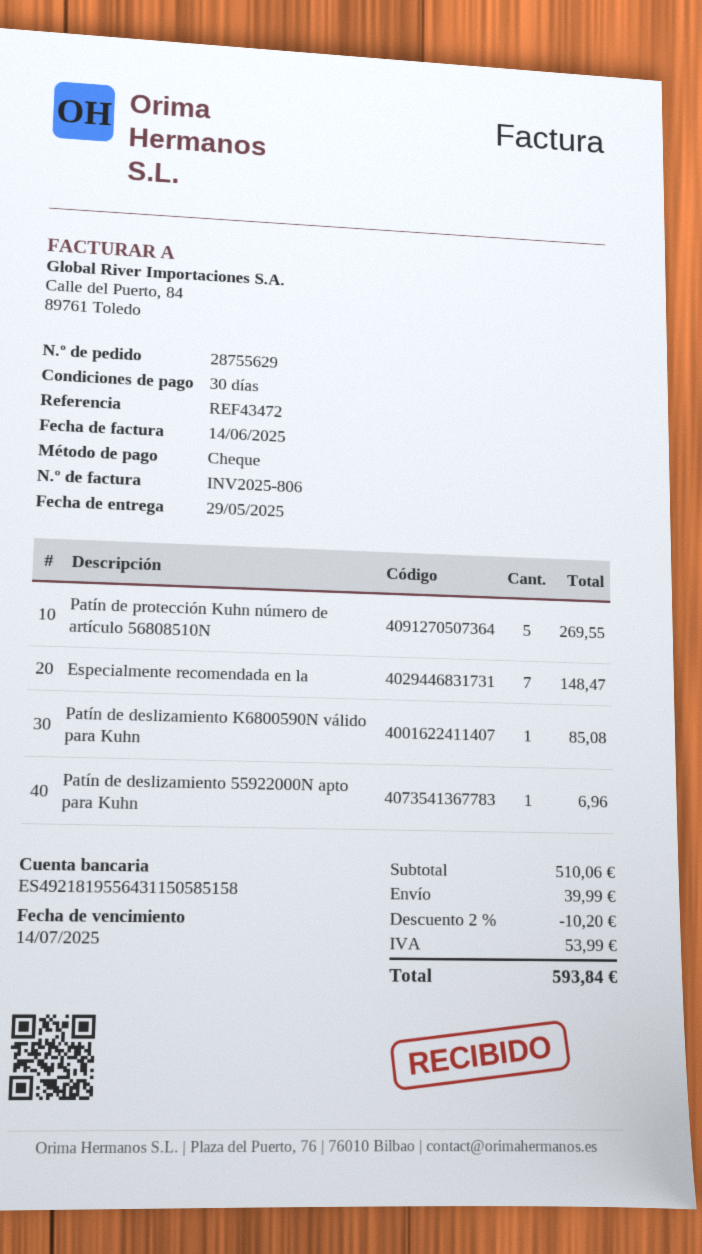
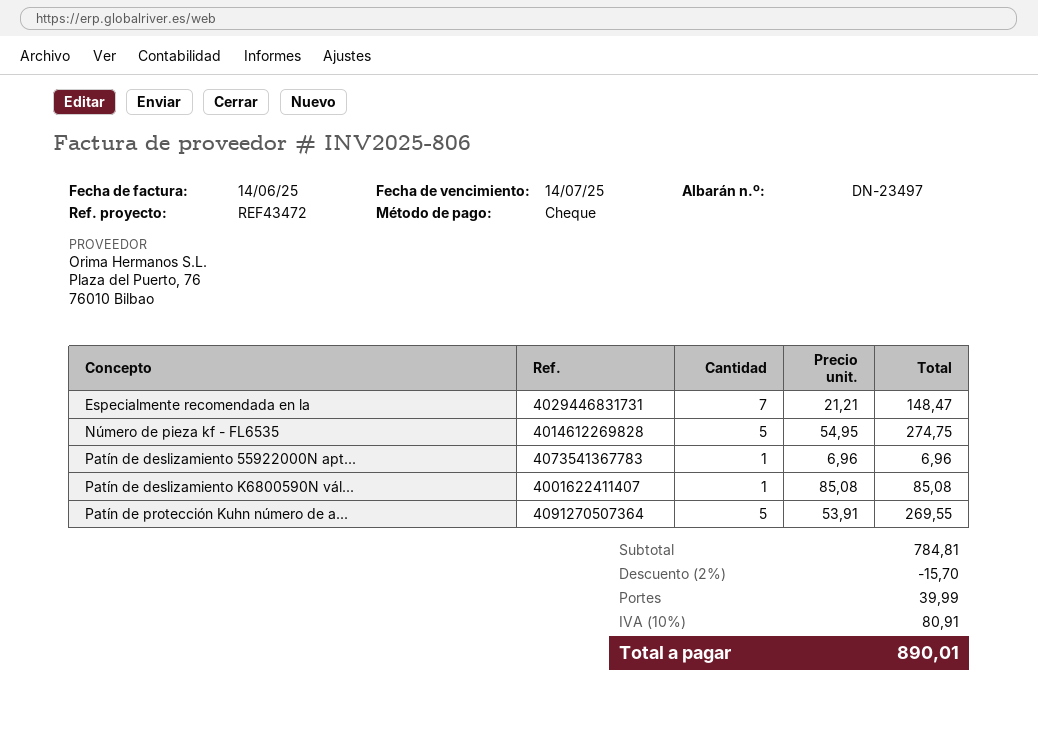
Número de pieza kf - FL6535: none -> 5 for 274.75
subtotal: 510.06 -> 784.81
discount: 2% = 10.20 -> 2% = 15.70
tax: 53.99 -> 80.91
total: 593.84 -> 890.01

